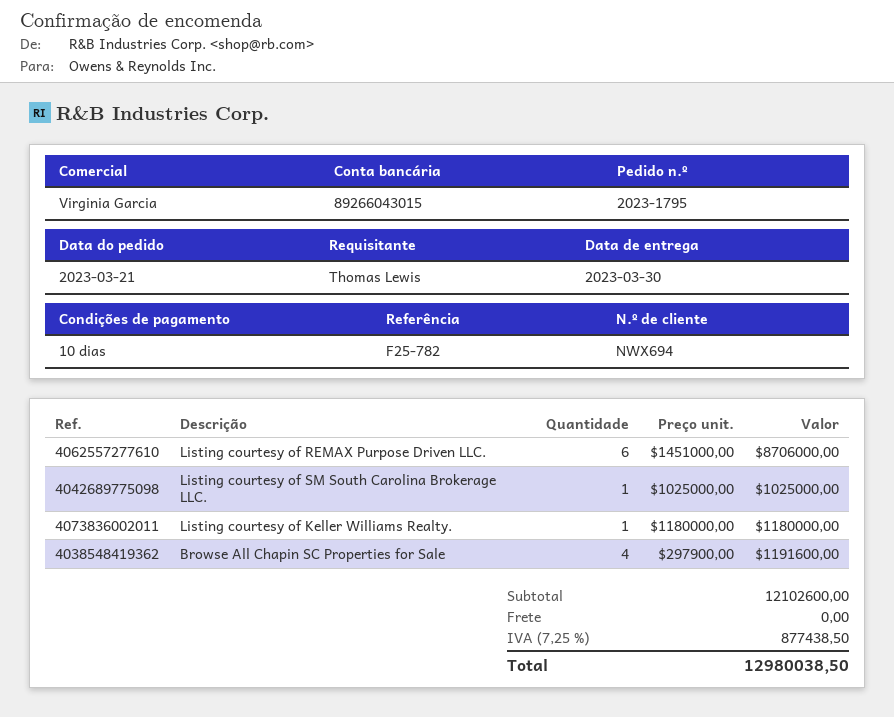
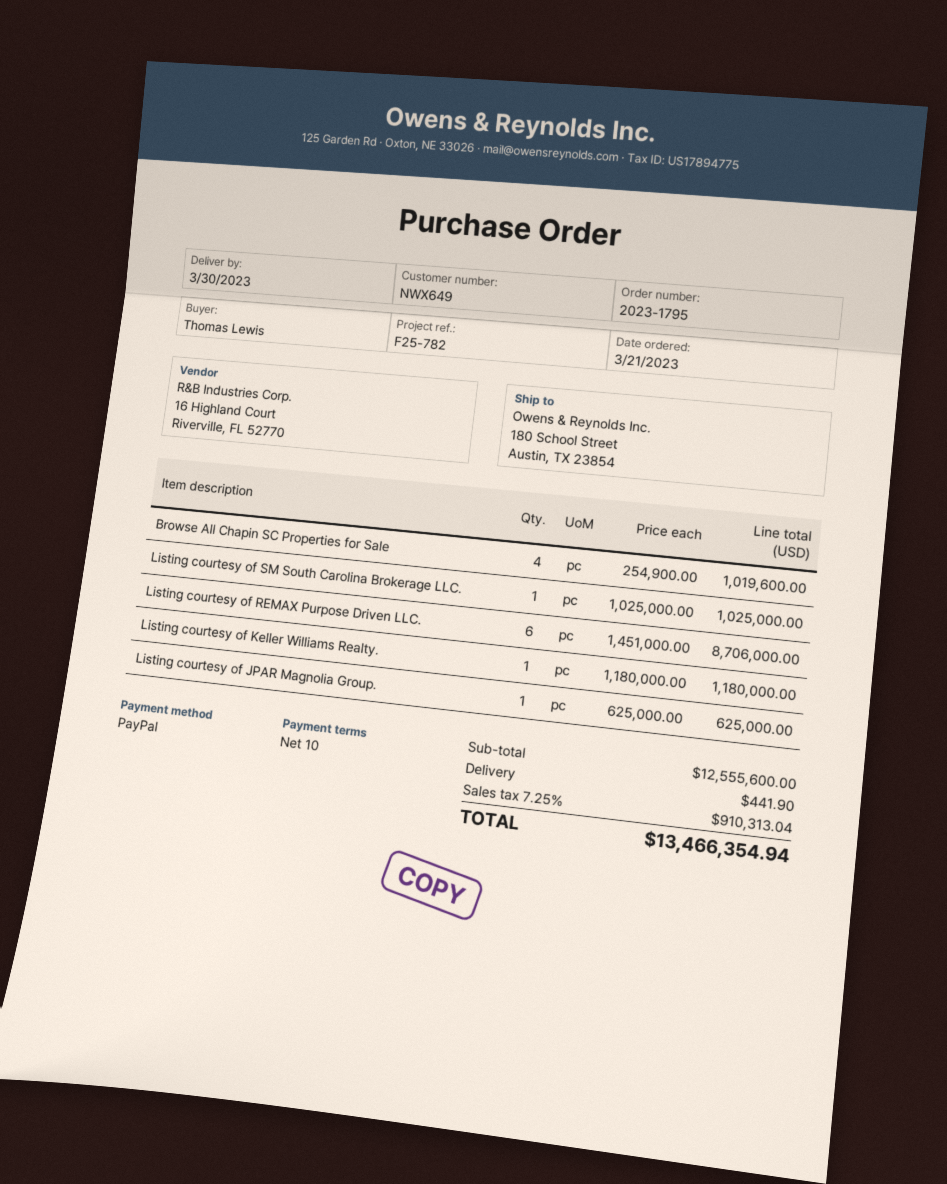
customer number: NWX694 -> NWX649
Browse All Chapin SC Properties for Sale: 4 x 297900.00 = 1191600.00 -> 4 x 254900.00 = 1019600.00
Listing courtesy of JPAR Magnolia Group.: none -> 1 x 625000.00 = 625000.00
subtotal: 12102600.00 -> 12555600.00
shipping: 0.00 -> 441.90
tax: 7.25% = 877438.50 -> 7.25% = 910313.04
total: 12980038.50 -> 13466354.94

